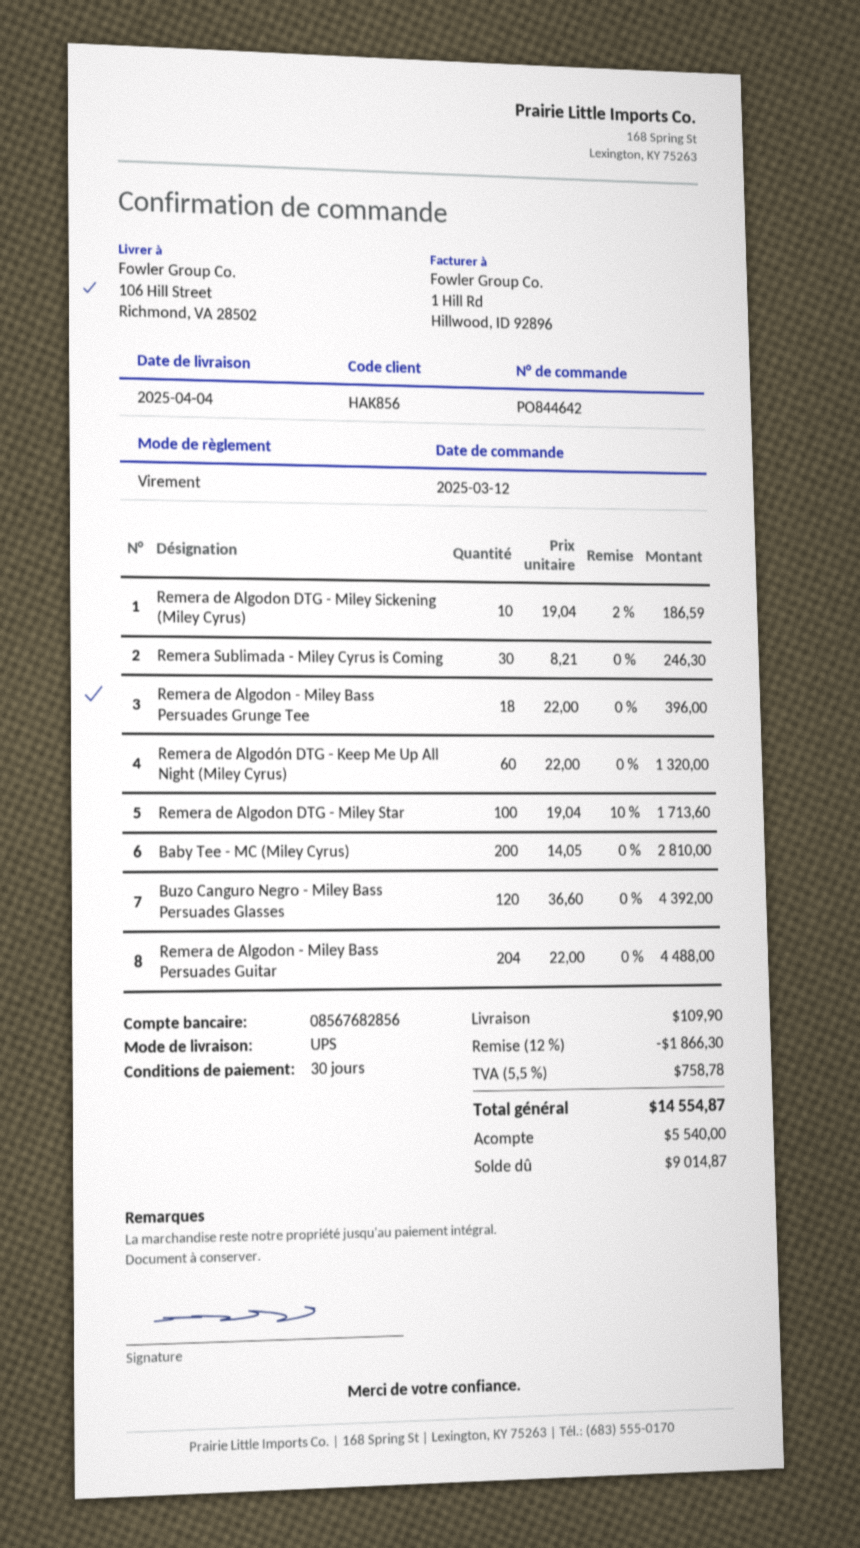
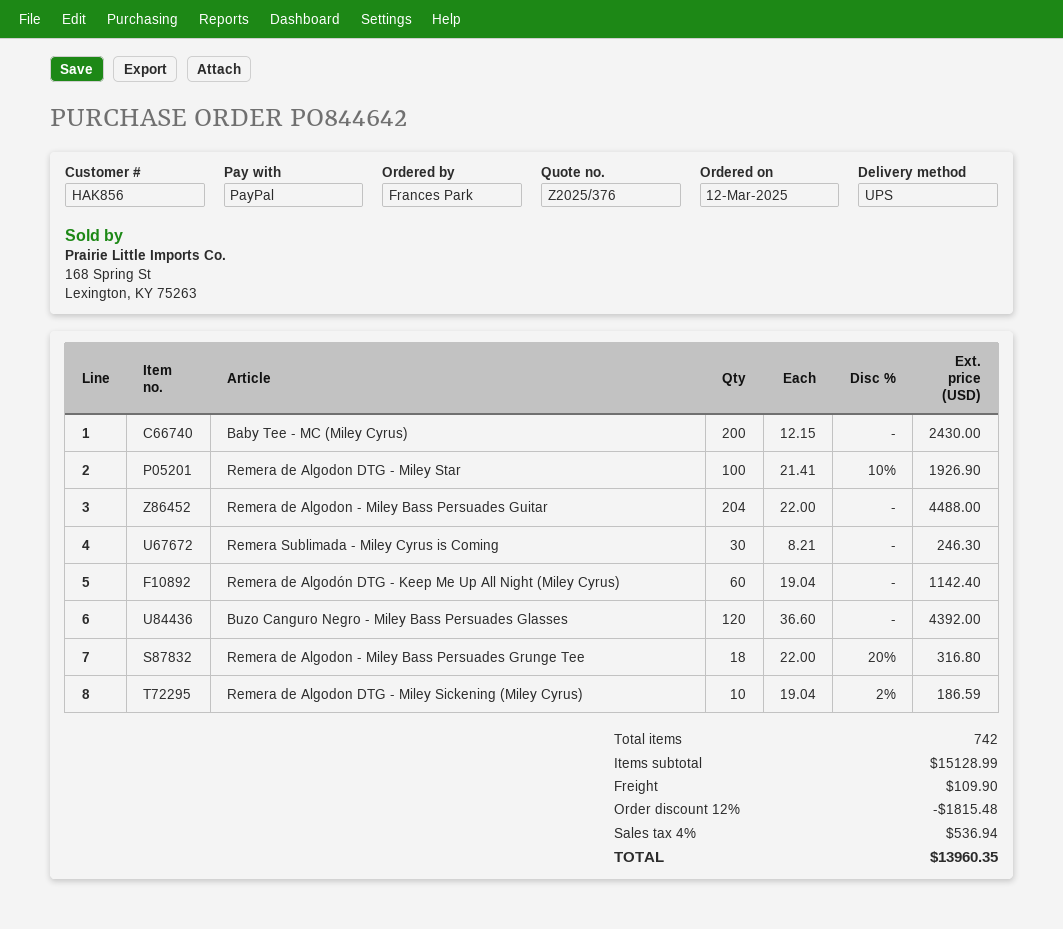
payment method: bank transfer -> PayPal
Remera de Algodon - Miley Bass Persuades Grunge Tee: 18 x 22.00 = 396.00 -> 18 x 22.00 - 20% = 316.80
Remera de Algodón DTG - Keep Me Up All Night (Miley Cyrus): 60 x 22.00 = 1320.00 -> 60 x 19.04 = 1142.40
Remera de Algodon DTG - Miley Star: 100 x 19.04 - 10% = 1713.60 -> 100 x 21.41 - 10% = 1926.90
Baby Tee - MC (Miley Cyrus): 200 x 14.05 = 2810.00 -> 200 x 12.15 = 2430.00
discount: 12% = 1866.30 -> 12% = 1815.48
tax: 5.5% = 758.78 -> 4% = 536.94
total: 14554.87 -> 13960.35

